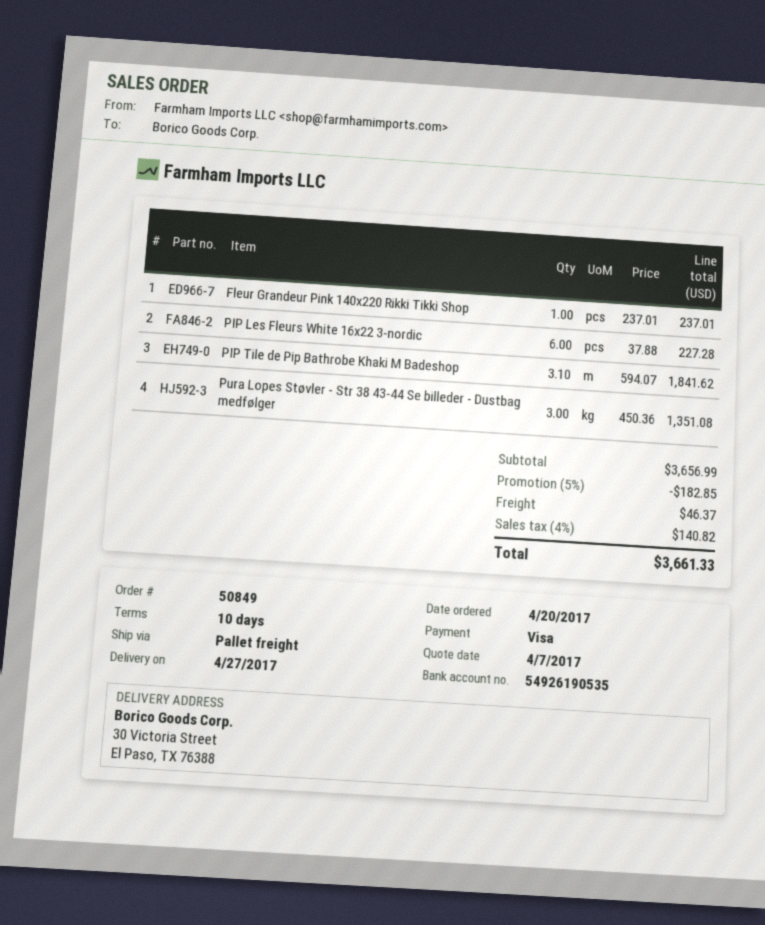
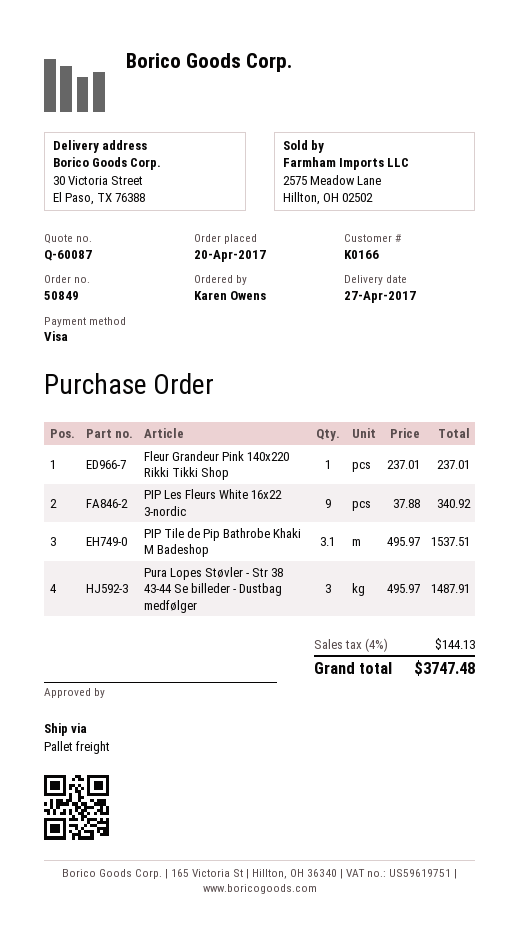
PIP Les Fleurs White 16x22 3-nordic: 6 x 37.88 = 227.28 -> 9 x 37.88 = 340.92
PIP Tile de Pip Bathrobe Khaki M Badeshop: 3.1 x 594.07 = 1841.62 -> 3.1 x 495.97 = 1537.51
Pura Lopes Støvler - Str 38 43-44 Se billeder - Dustbag medfølger: 3 x 450.36 = 1351.08 -> 3 x 495.97 = 1487.91
discount: 5% = 182.85 -> none
shipping: 46.37 -> none
tax: 4% = 140.82 -> 4% = 144.13
total: 3661.33 -> 3747.48

